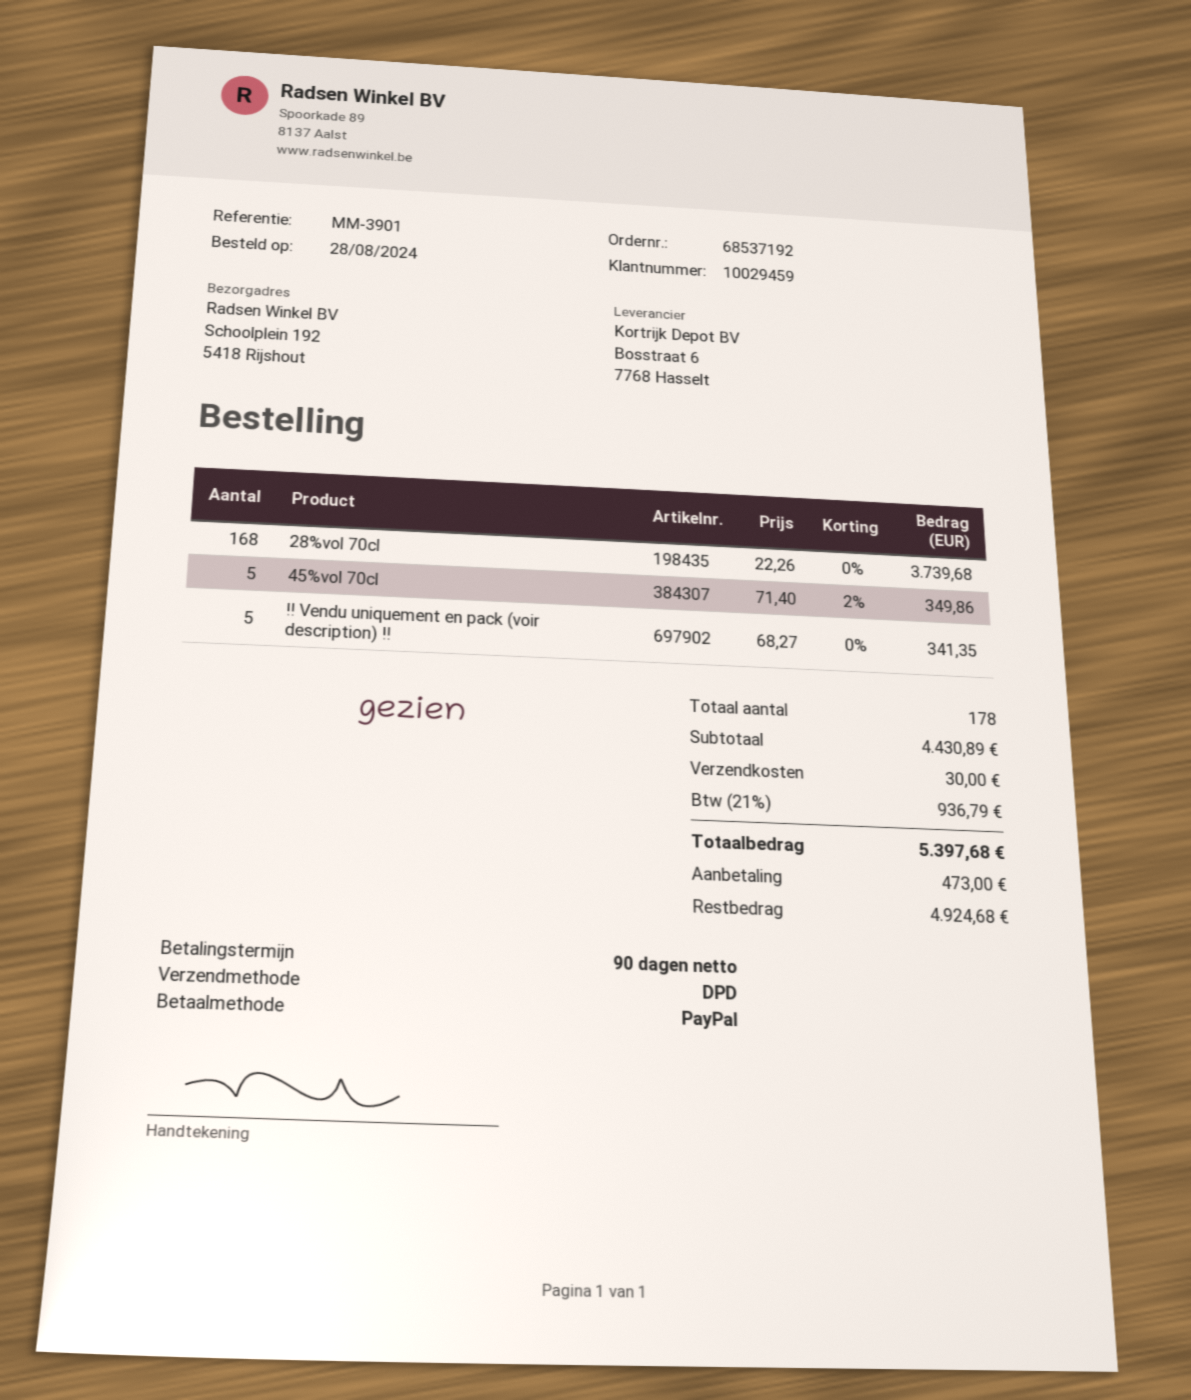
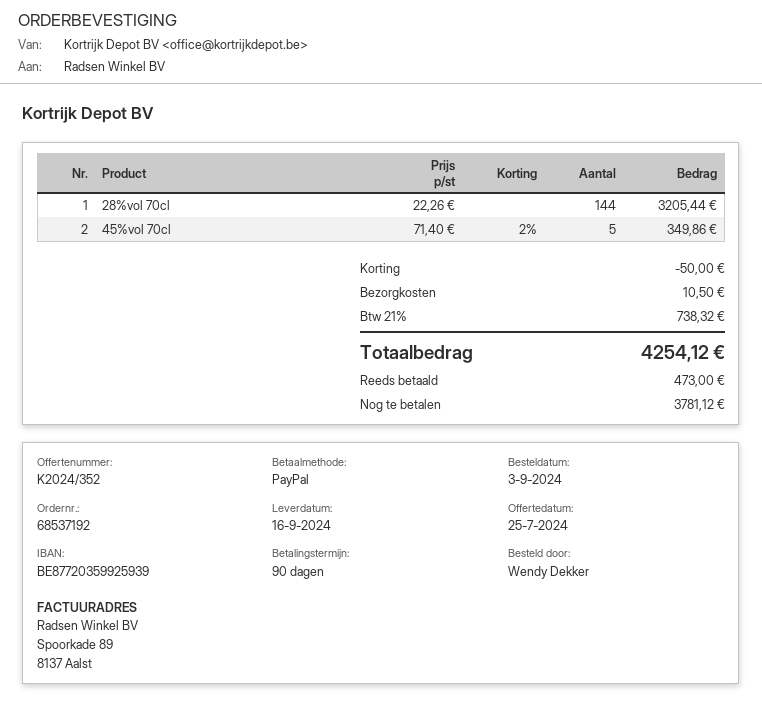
order date: 2024-08-28 -> 2024-09-03
28%vol 70cl: 168 x 22.26 = 3739.68 -> 144 x 22.26 = 3205.44
!! Vendu uniquement en pack (voir description) !!: 5 x 68.27 = 341.35 -> none
discount: none -> 50.00
shipping: 30.00 -> 10.50
tax: 21% = 936.79 -> 21% = 738.32
total: 5397.68 -> 4254.12
balance: 4924.68 -> 3781.12

